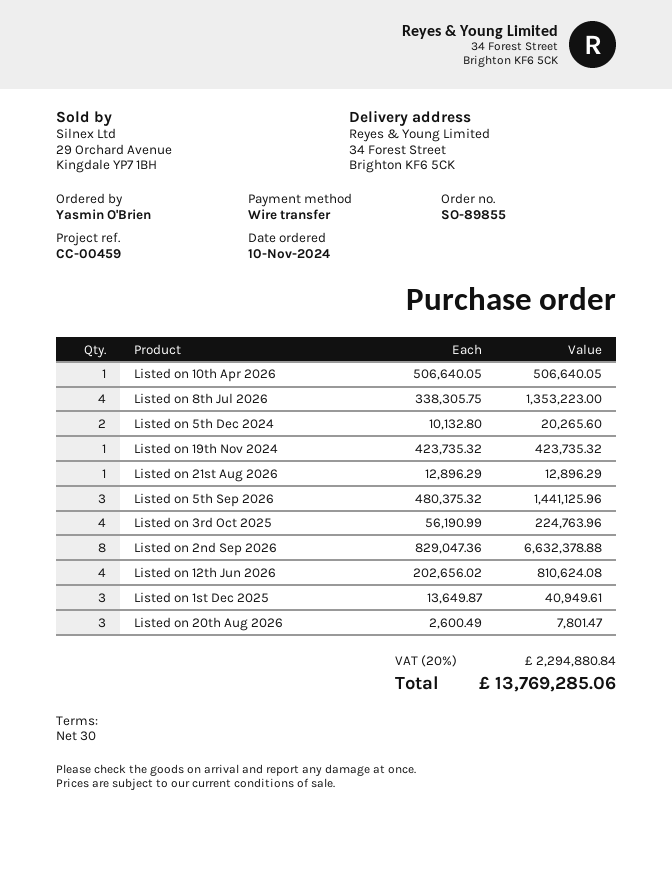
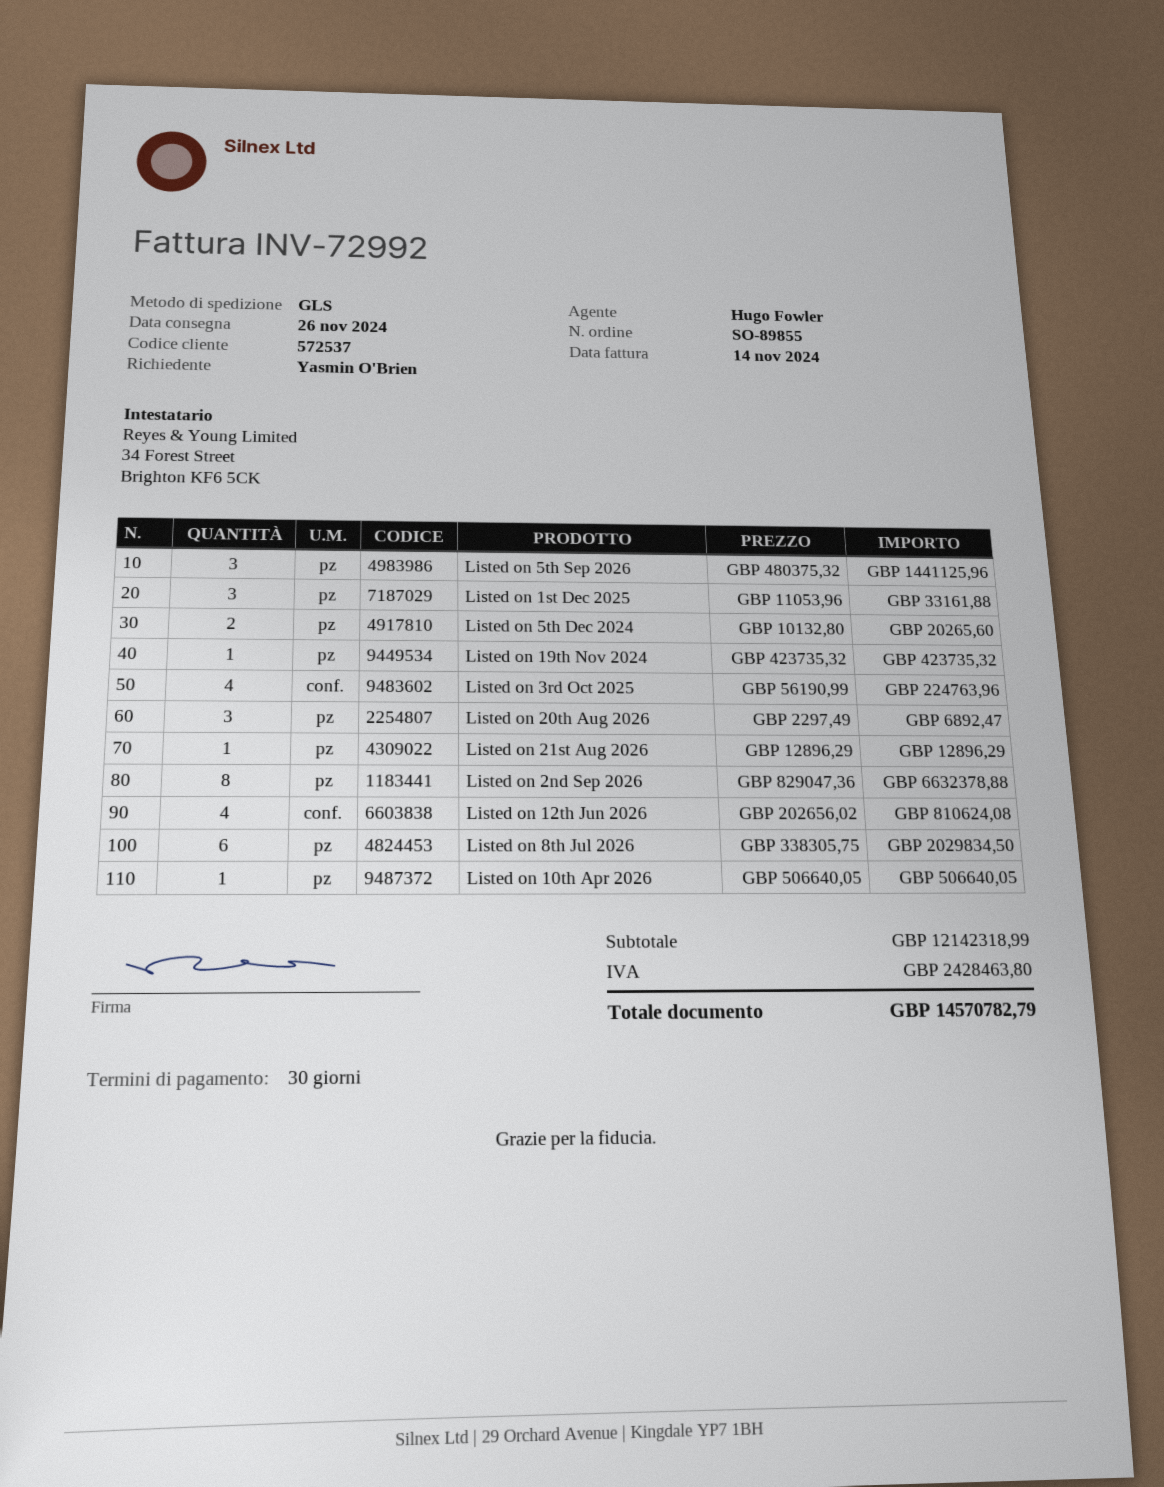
Listed on 8th Jul 2026: 4 x 338305.75 = 1353223.00 -> 6 x 338305.75 = 2029834.50
Listed on 1st Dec 2025: 3 x 13649.87 = 40949.61 -> 3 x 11053.96 = 33161.88
Listed on 20th Aug 2026: 3 x 2600.49 = 7801.47 -> 3 x 2297.49 = 6892.47
tax: 2294880.84 -> 2428463.80
total: 13769285.06 -> 14570782.79

